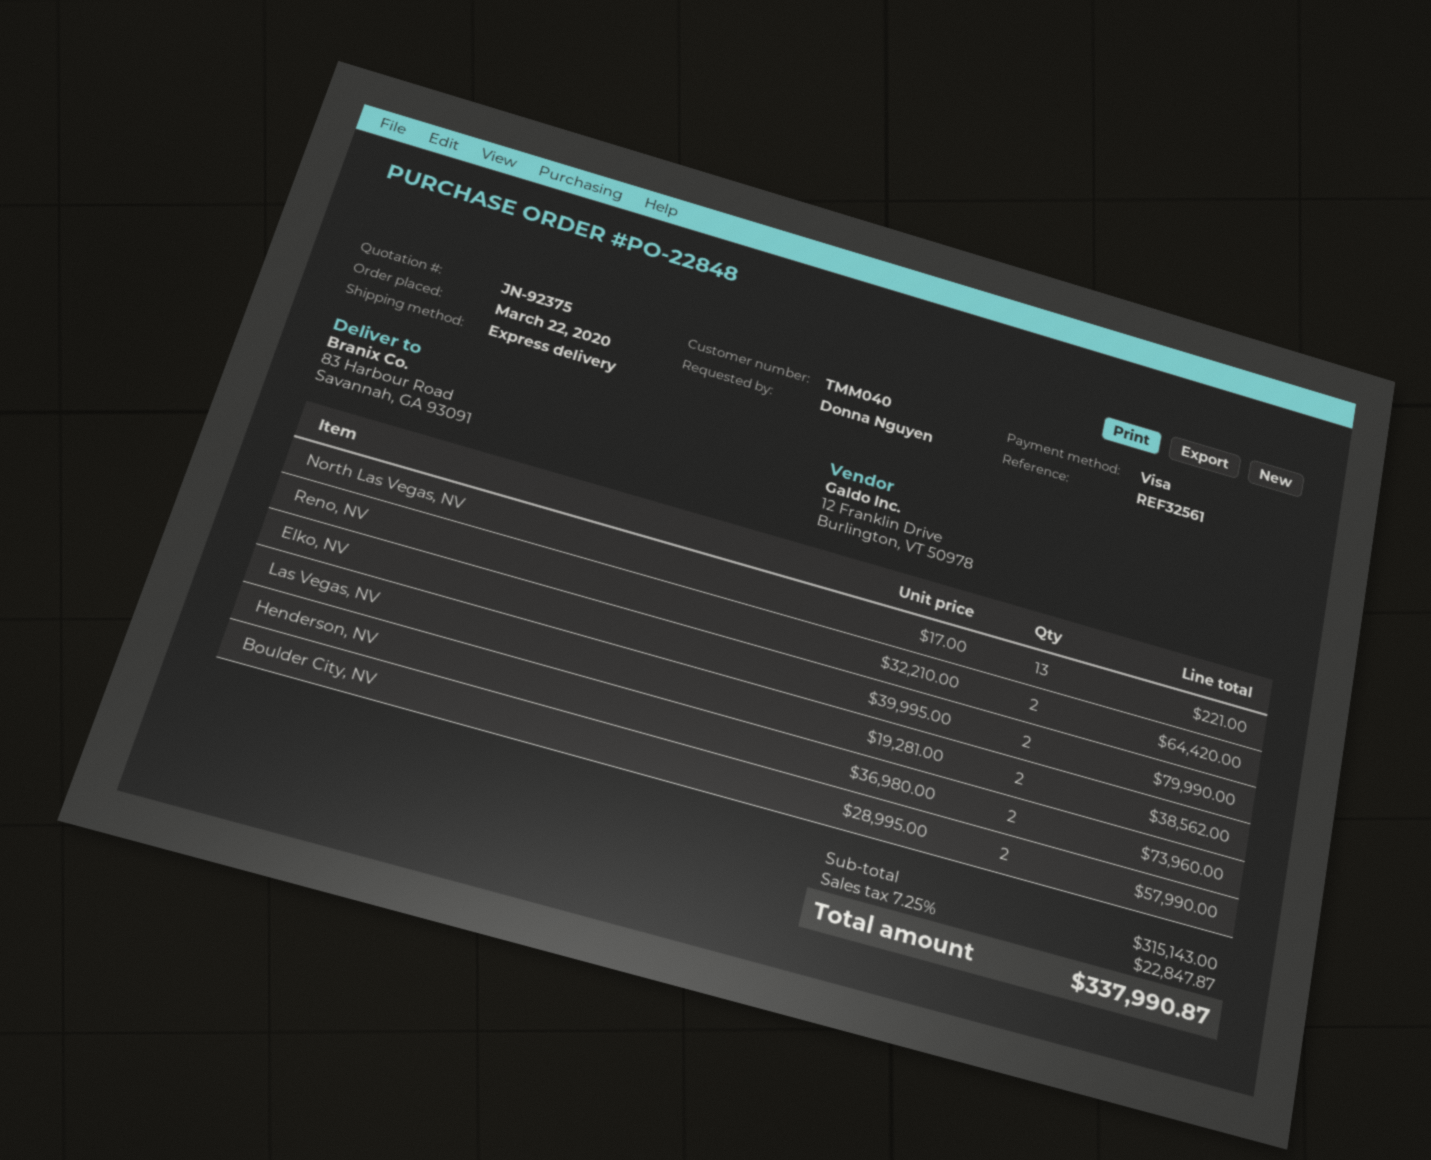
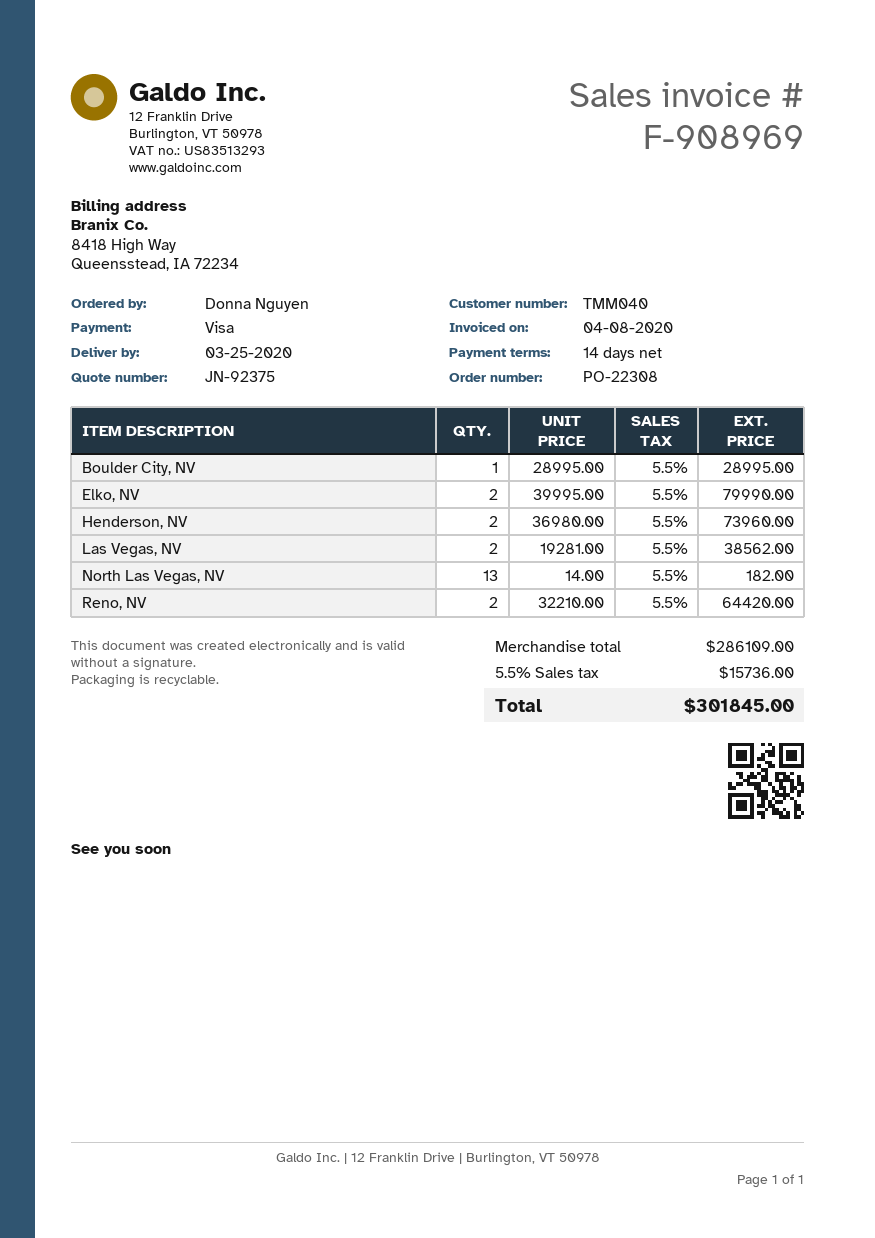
order number: PO-22848 -> PO-22308
North Las Vegas, NV: 13 x 17.00 = 221.00 -> 13 x 14.00 = 182.00
Boulder City, NV: 2 x 28995.00 = 57990.00 -> 1 x 28995.00 = 28995.00
subtotal: 315143.00 -> 286109.00
tax: 7.25% = 22847.87 -> 5.5% = 15736.00
total: 337990.87 -> 301845.00

